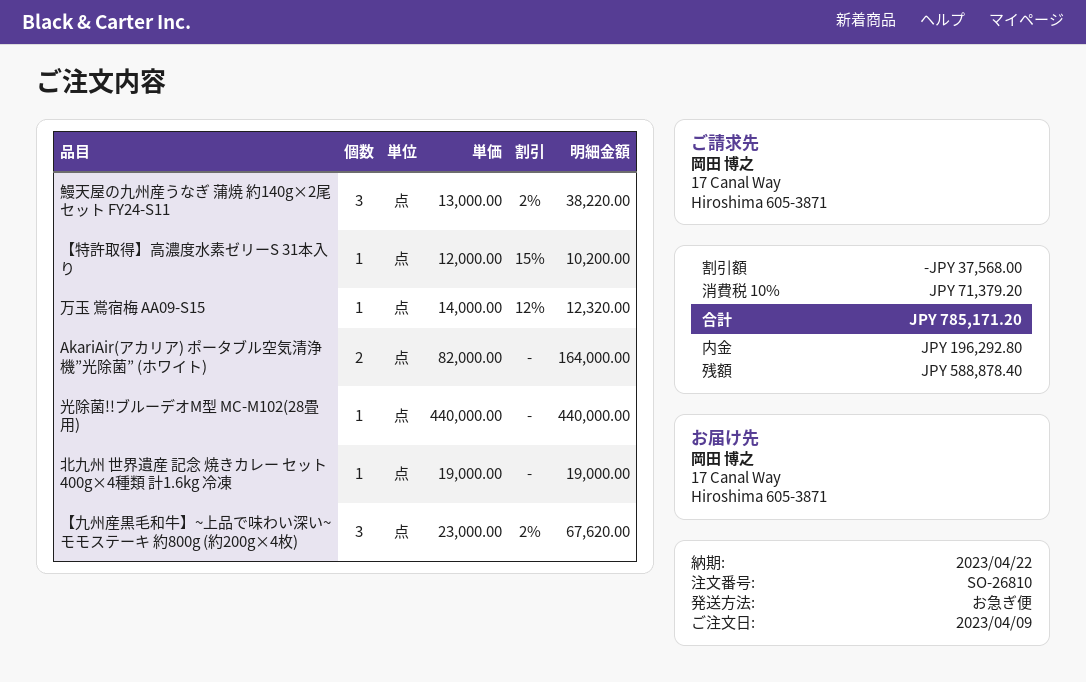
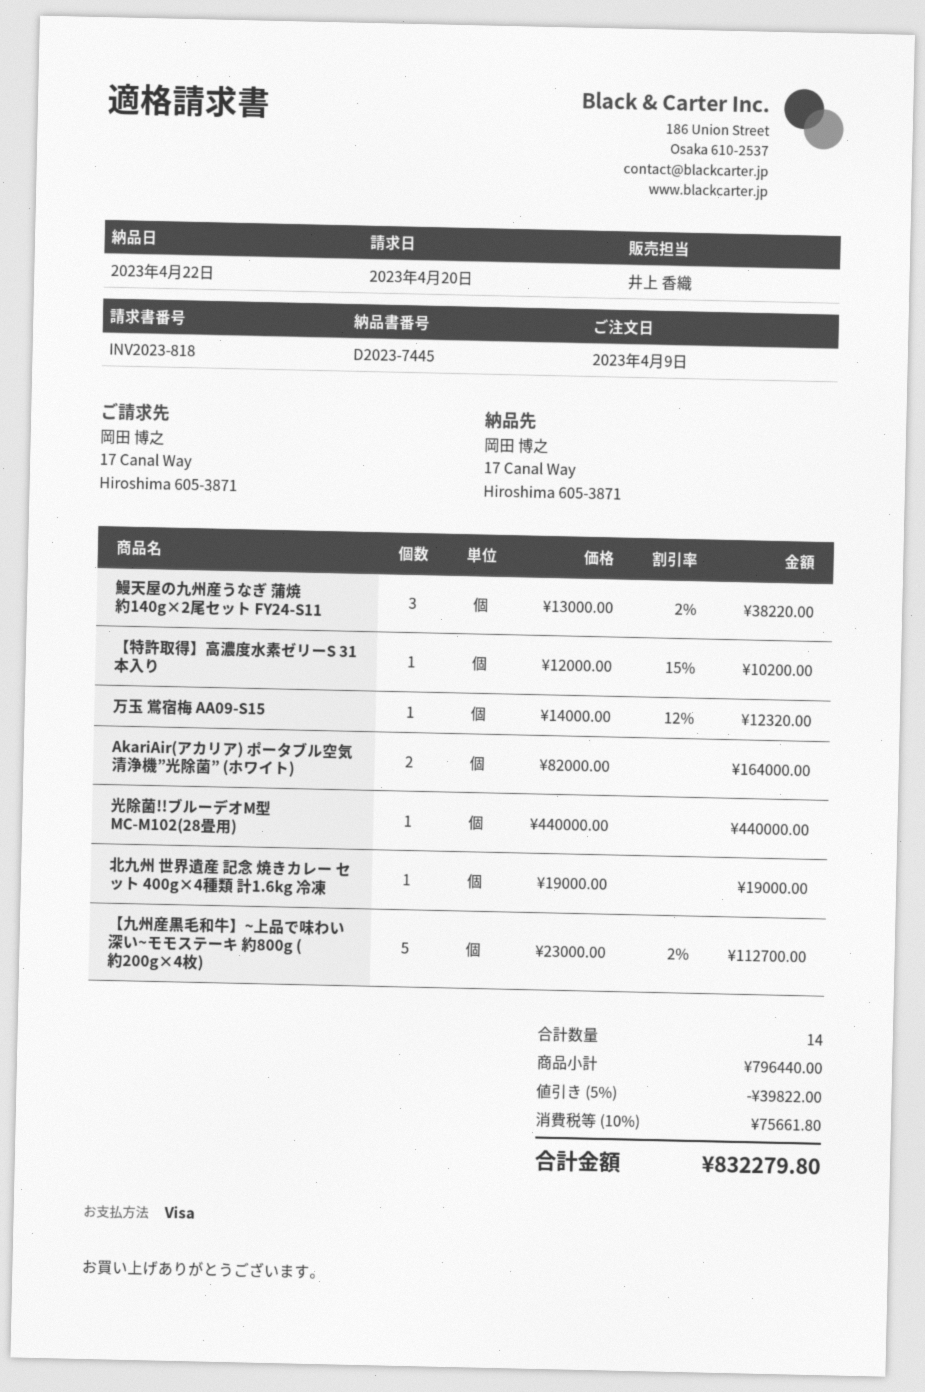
【九州産黒毛和牛】~上品で味わい深い~モモステーキ 約800g (約200g×4枚): 3 x 23000.00 - 2% = 67620.00 -> 5 x 23000.00 - 2% = 112700.00
discount: 37568.00 -> 39822.00
tax: 10% = 71379.20 -> 10% = 75661.80
total: 785171.20 -> 832279.80

